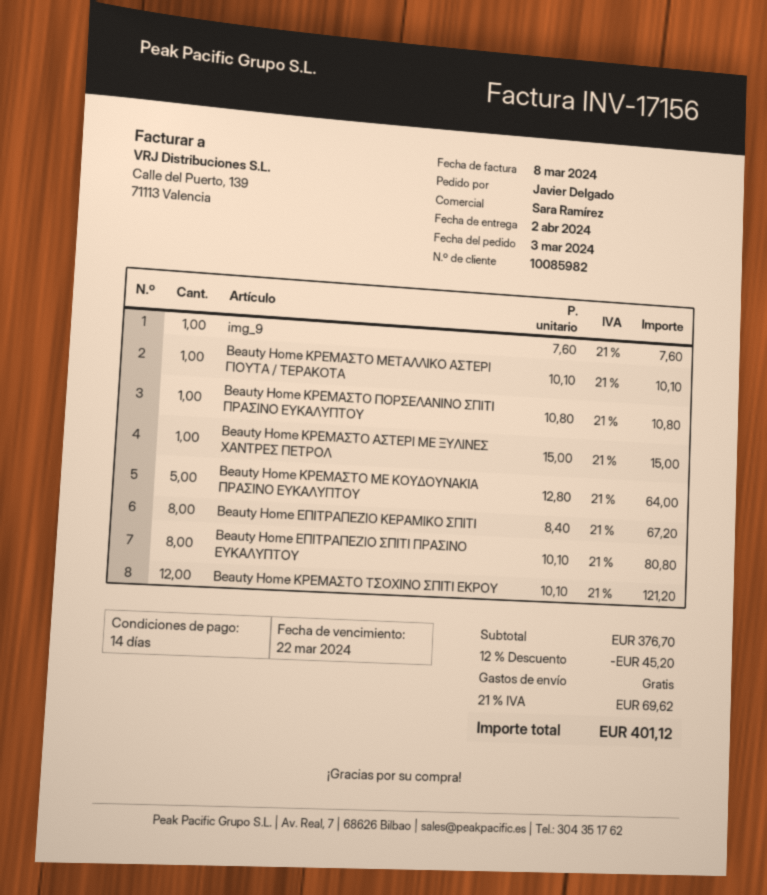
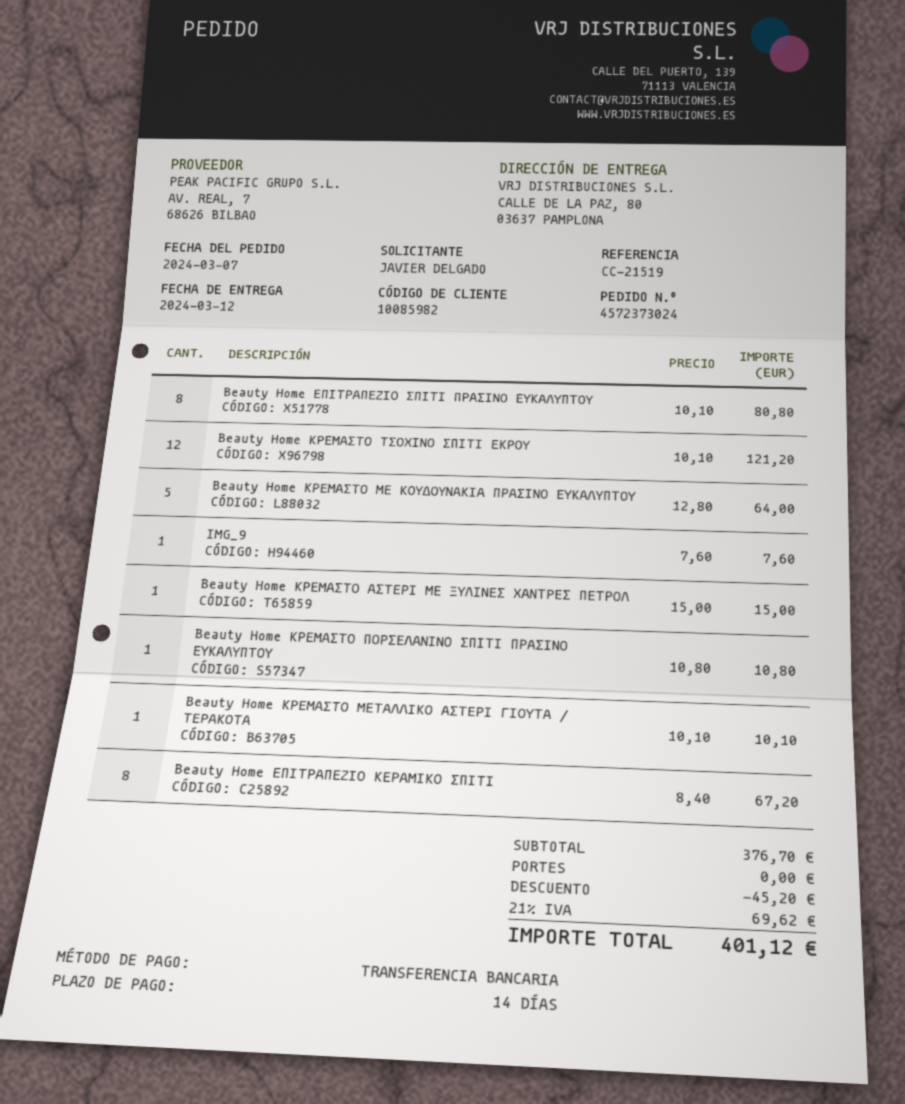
order date: 2024-03-03 -> 2024-03-07
delivery date: 2024-04-02 -> 2024-03-12

